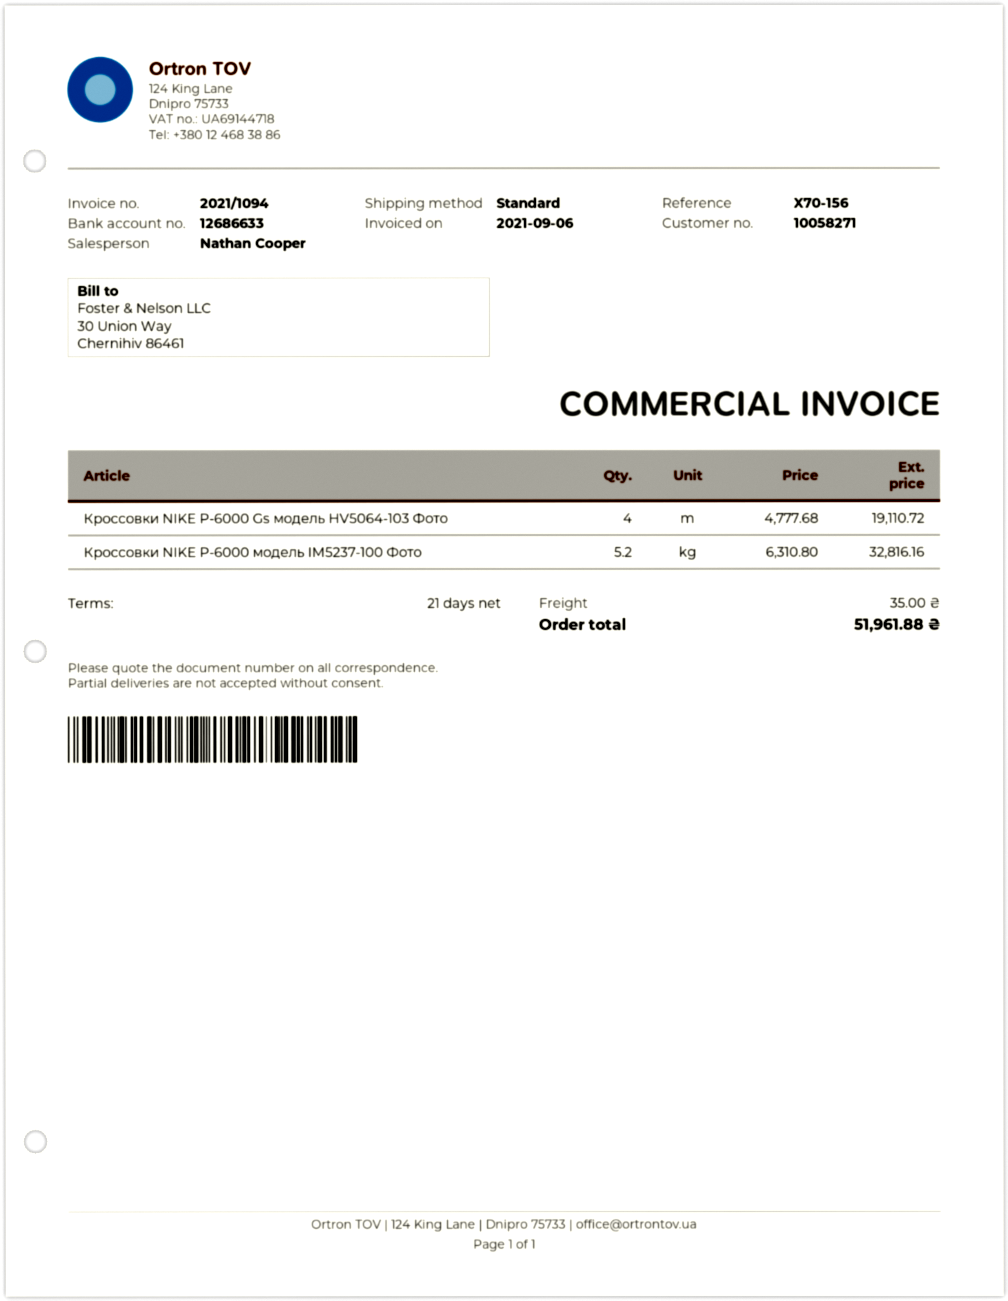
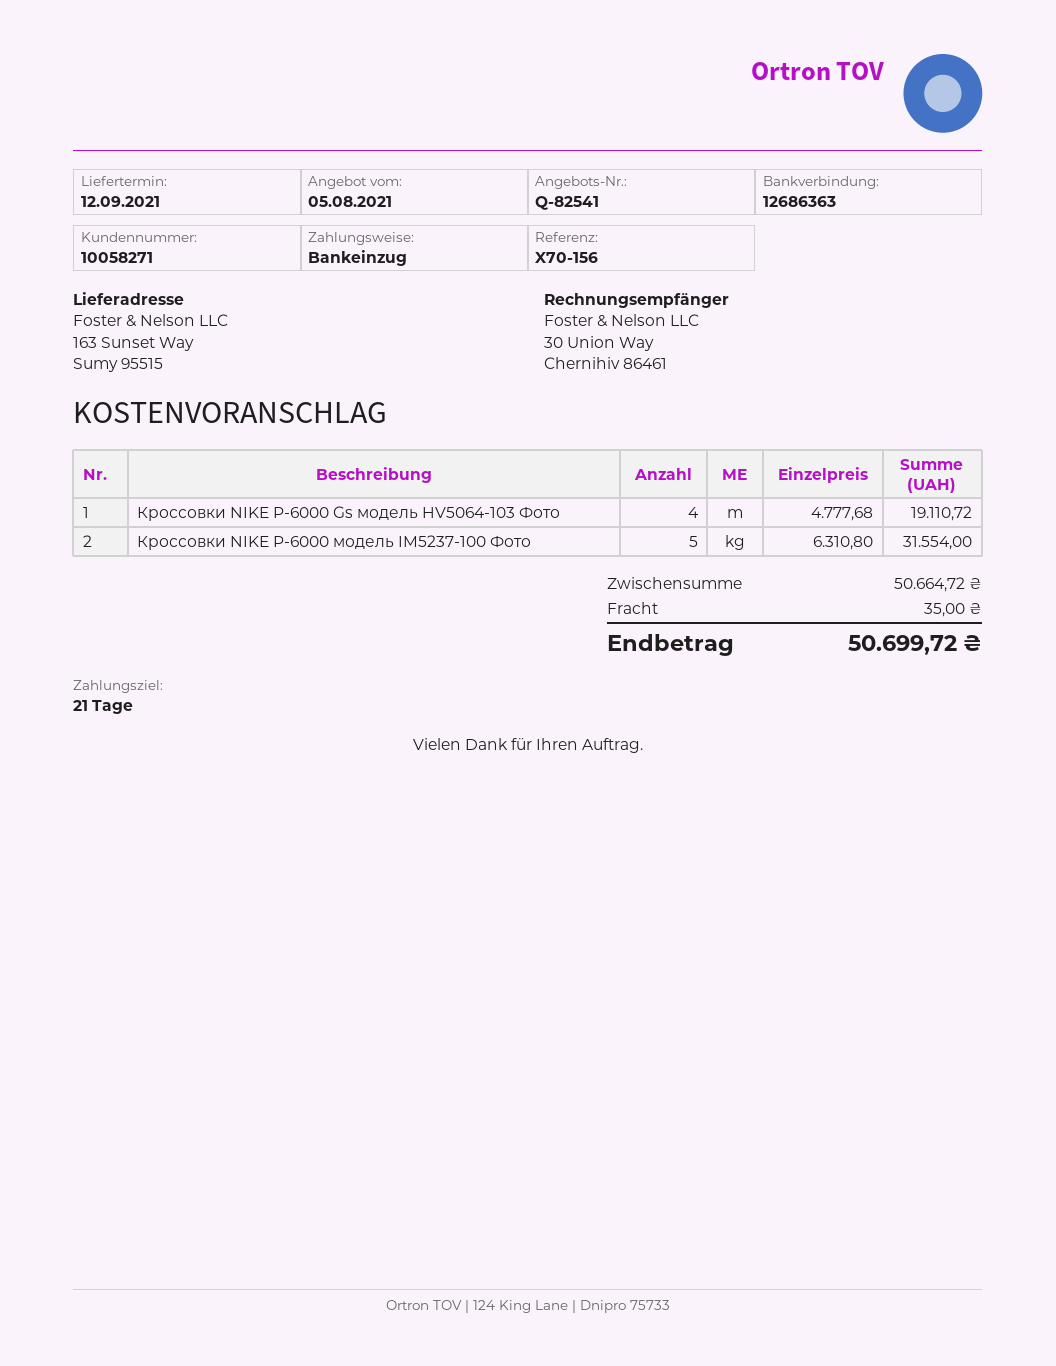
bank account: 12686633 -> 12686363
Кроссовки NIKE P-6000 модель IM5237-100 Фото: 5.2 x 6310.80 = 32816.16 -> 5 x 6310.80 = 31554.00
total: 51961.88 -> 50699.72

